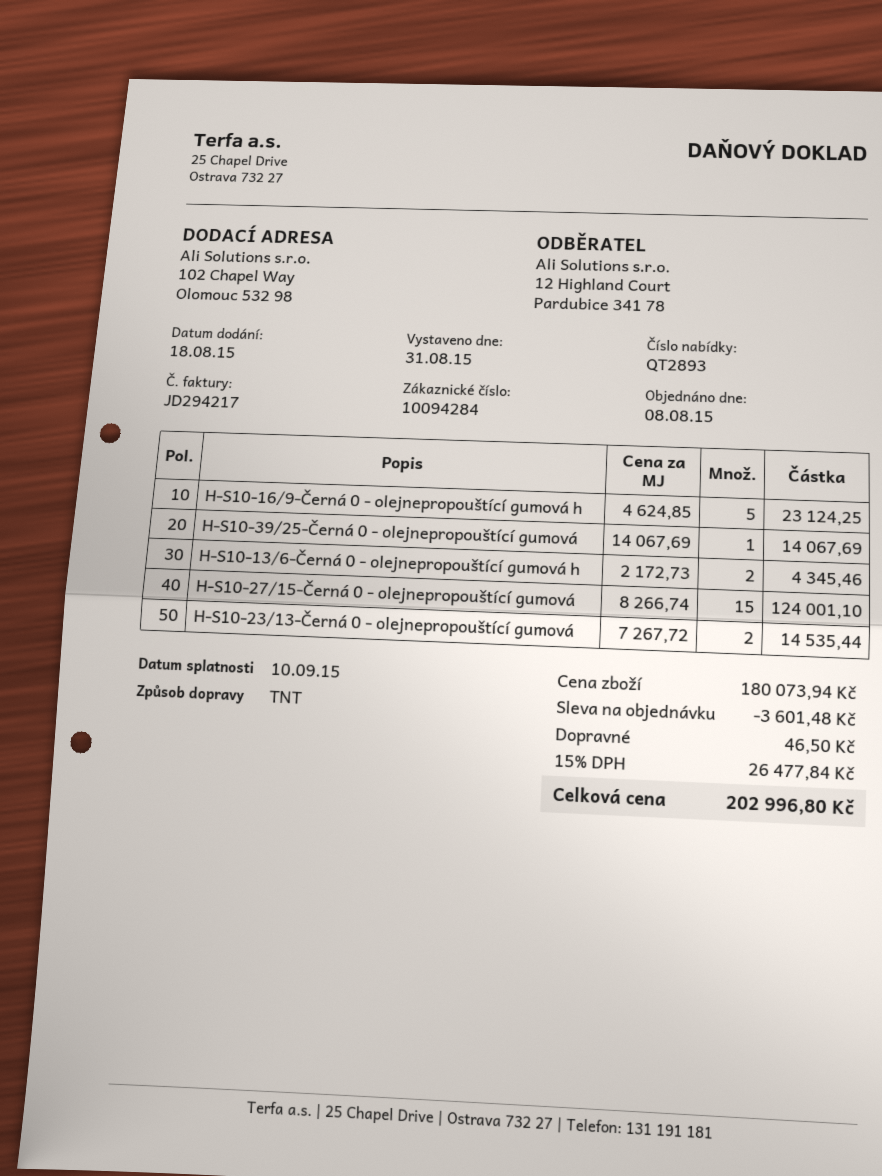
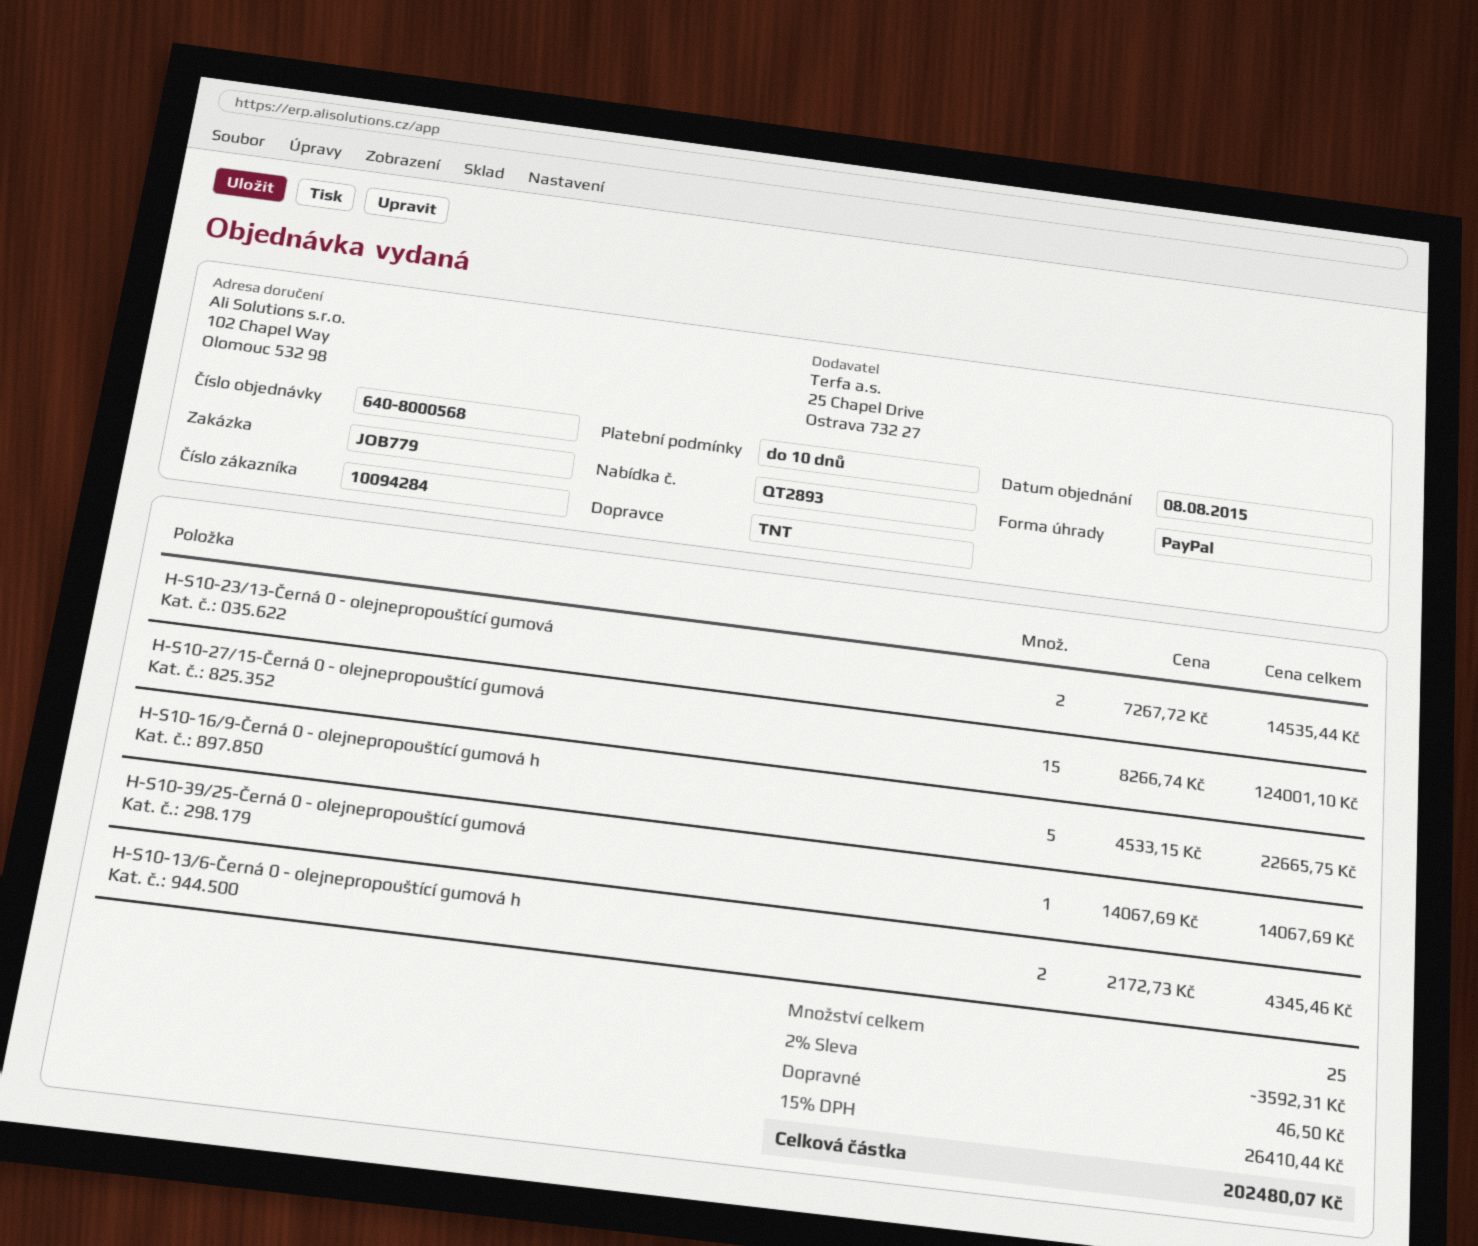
H-S10-16/9-Černá 0 - olejnepropouštící gumová h: 5 x 4624.85 = 23124.25 -> 5 x 4533.15 = 22665.75
discount: 3601.48 -> 3592.31
tax: 15% = 26477.84 -> 15% = 26410.44
total: 202996.80 -> 202480.07

